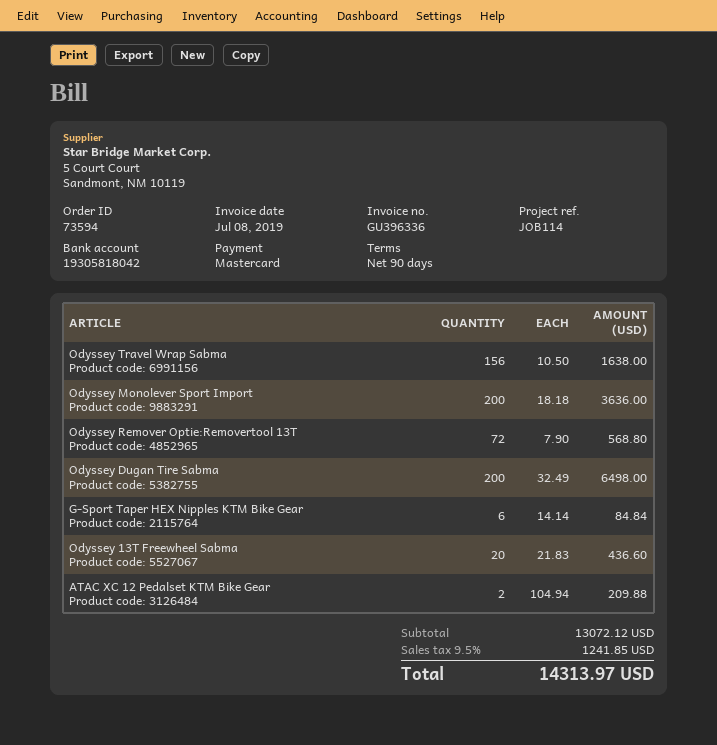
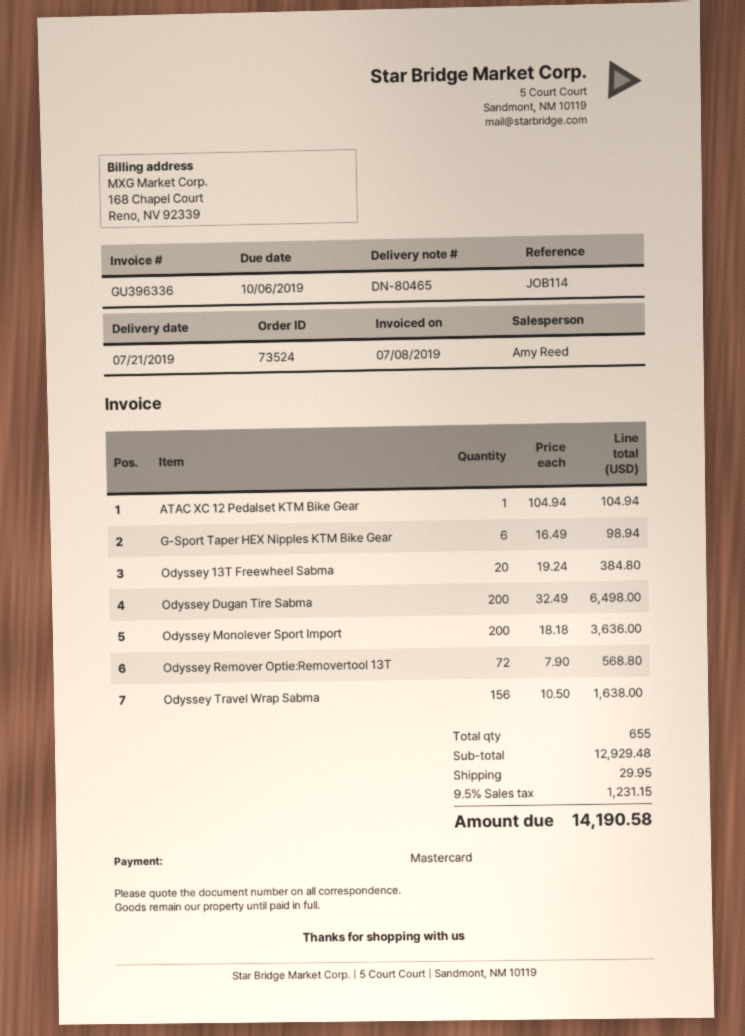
order number: 73594 -> 73524
G-Sport Taper HEX Nipples KTM Bike Gear: 6 x 14.14 = 84.84 -> 6 x 16.49 = 98.94
Odyssey 13T Freewheel Sabma: 20 x 21.83 = 436.60 -> 20 x 19.24 = 384.80
ATAC XC 12 Pedalset KTM Bike Gear: 2 x 104.94 = 209.88 -> 1 x 104.94 = 104.94
subtotal: 13072.12 -> 12929.48
shipping: none -> 29.95
tax: 9.5% = 1241.85 -> 9.5% = 1231.15
total: 14313.97 -> 14190.58

